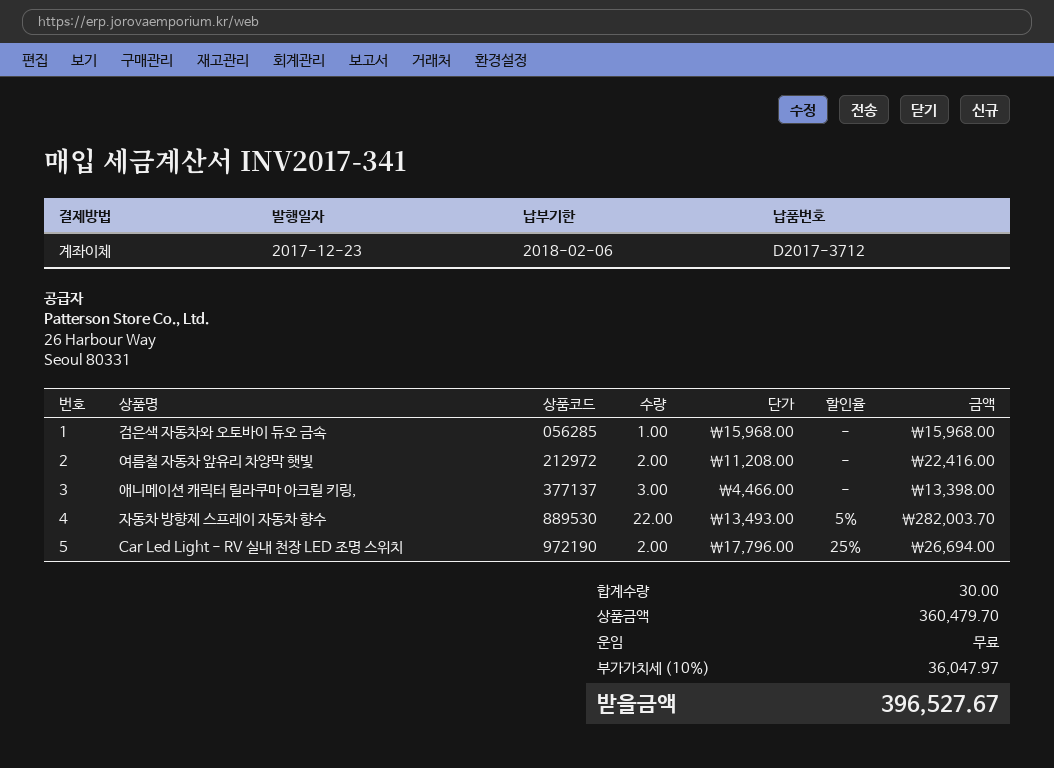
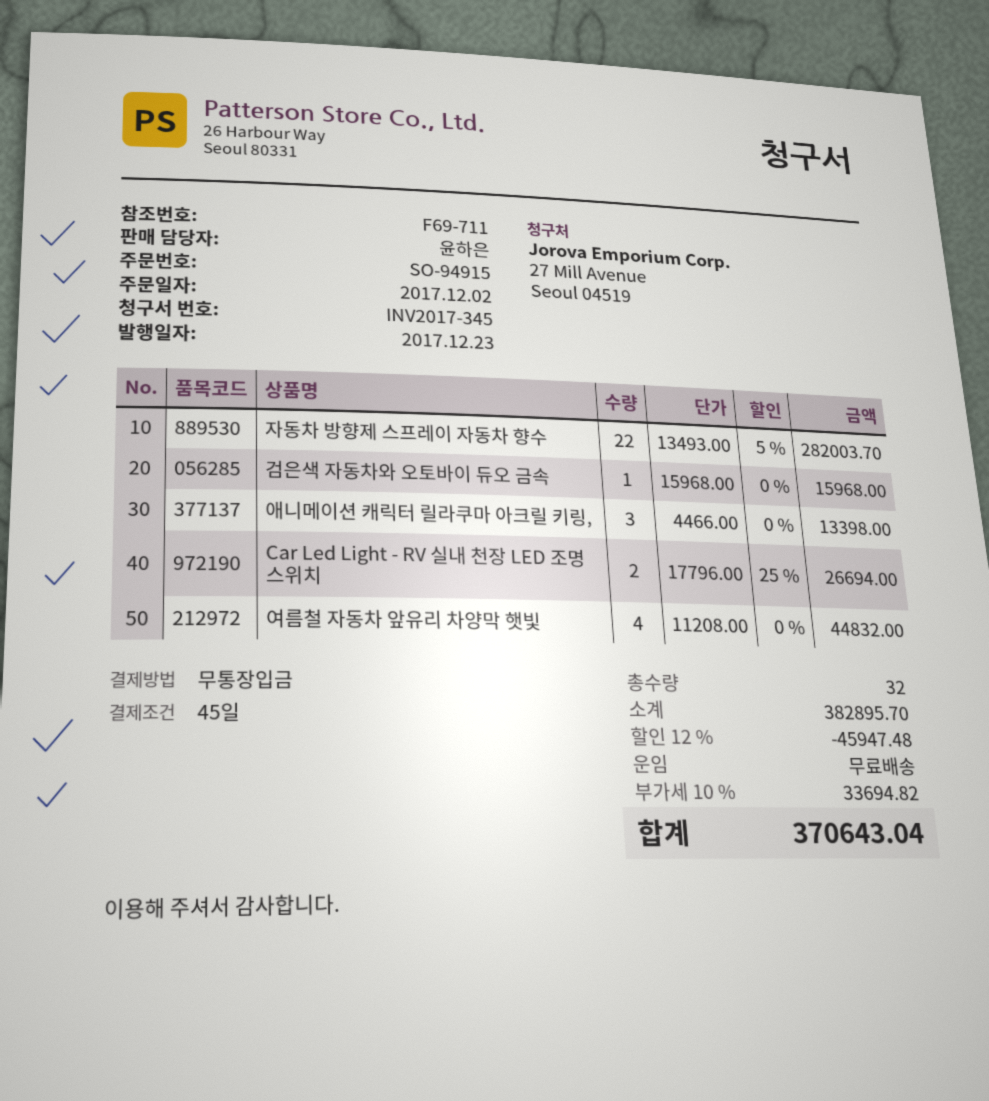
invoice number: INV2017-341 -> INV2017-345
여름철 자동차 앞유리 차양막 햇빛: 2 x 11208.00 = 22416.00 -> 4 x 11208.00 = 44832.00
total quantity: 30 -> 32
subtotal: 360479.70 -> 382895.70
discount: none -> 12% = 45947.48
tax: 10% = 36047.97 -> 10% = 33694.82
total: 396527.67 -> 370643.04

